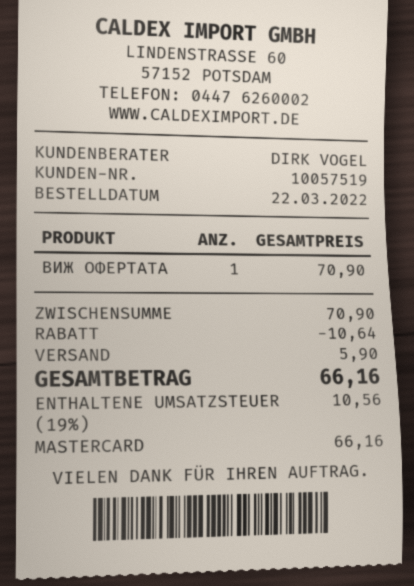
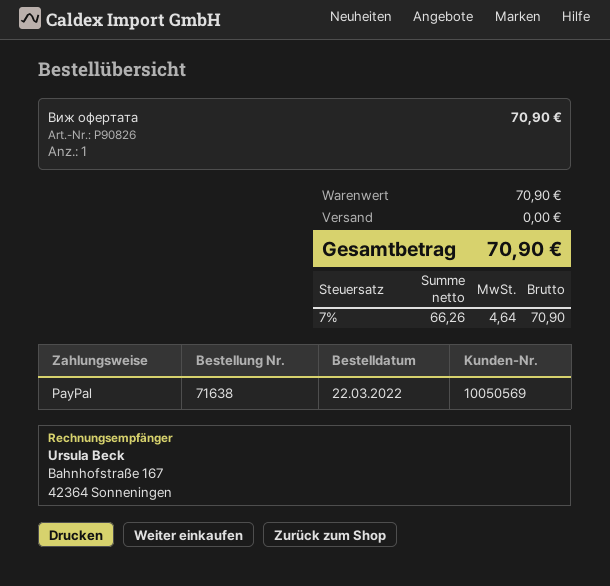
customer number: 10057519 -> 10050569
payment method: Mastercard -> PayPal
discount: 10.64 -> none
shipping: 5.90 -> 0.00
tax: 19% = 10.56 -> 7% = 4.64
total: 66.16 -> 70.90

